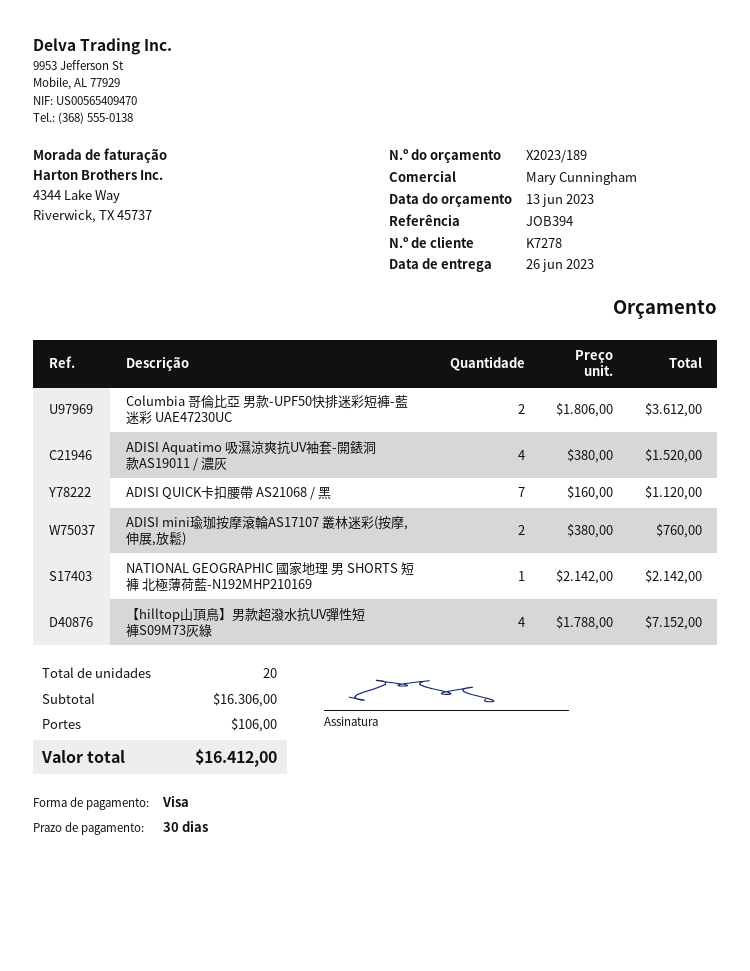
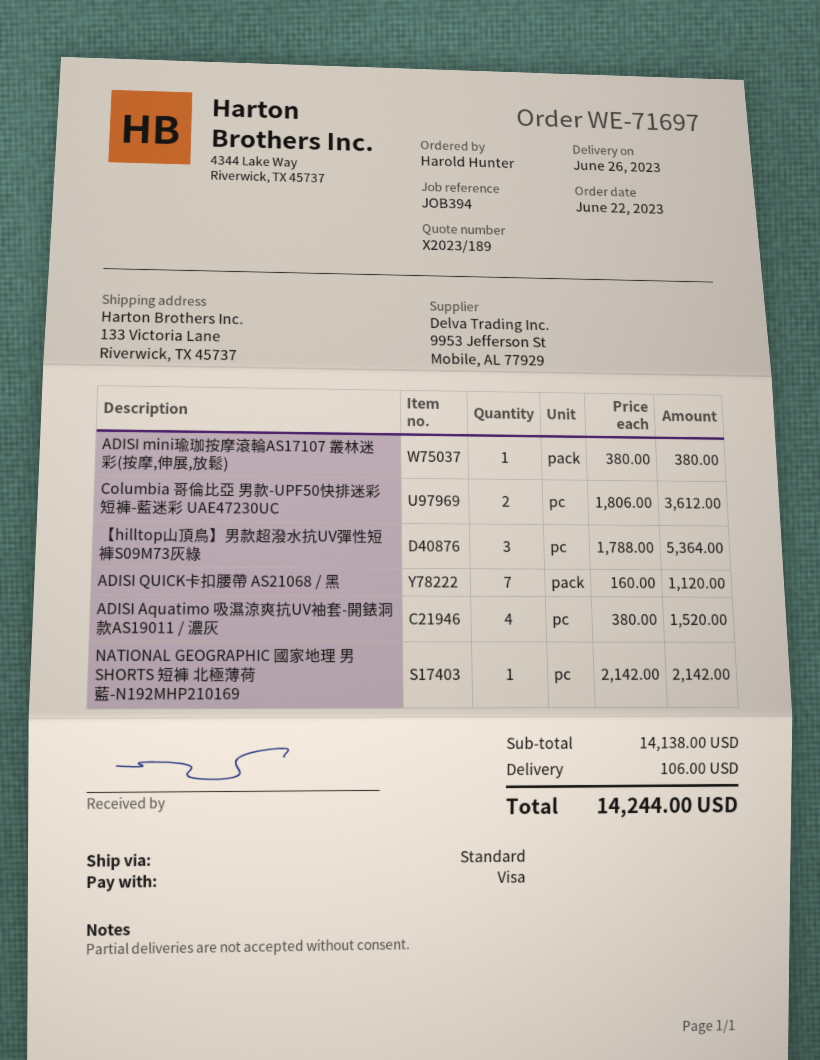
ADISI mini瑜珈按摩滾輪AS17107 叢林迷彩(按摩,伸展,放鬆): 2 x 380.00 = 760.00 -> 1 x 380.00 = 380.00
【hilltop山頂鳥】男款超潑水抗UV彈性短褲S09M73灰綠: 4 x 1788.00 = 7152.00 -> 3 x 1788.00 = 5364.00
subtotal: 16306.00 -> 14138.00
total: 16412.00 -> 14244.00

